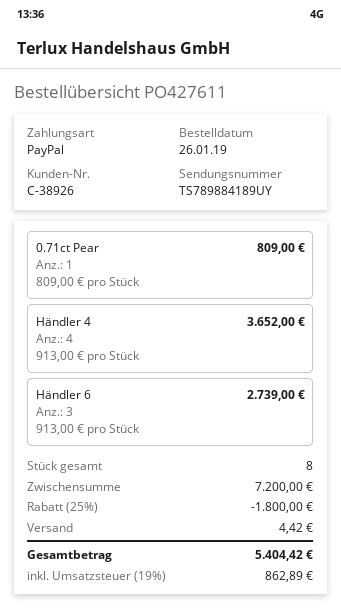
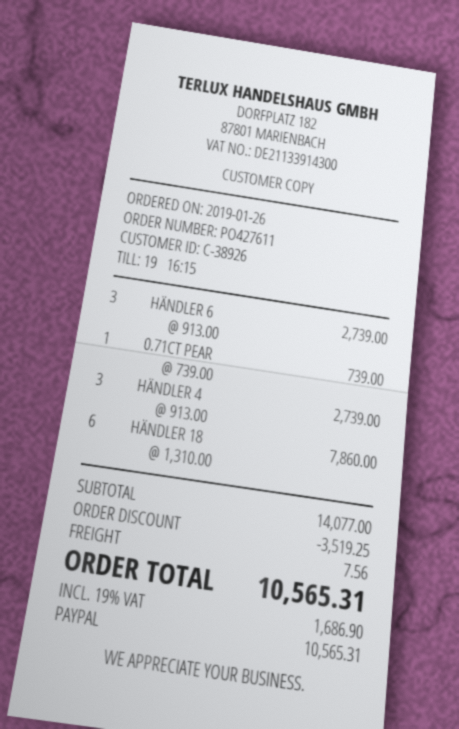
0.71ct Pear: 1 x 809.00 = 809.00 -> 1 x 739.00 = 739.00
Händler 4: 4 x 913.00 = 3652.00 -> 3 x 913.00 = 2739.00
HÄNDLER 18: none -> 6 x 1310.00 = 7860.00
subtotal: 7200.00 -> 14077.00
discount: 1800.00 -> 3519.25
shipping: 4.42 -> 7.56
tax: 19% = 862.89 -> 19% = 1686.90
total: 5404.42 -> 10565.31

